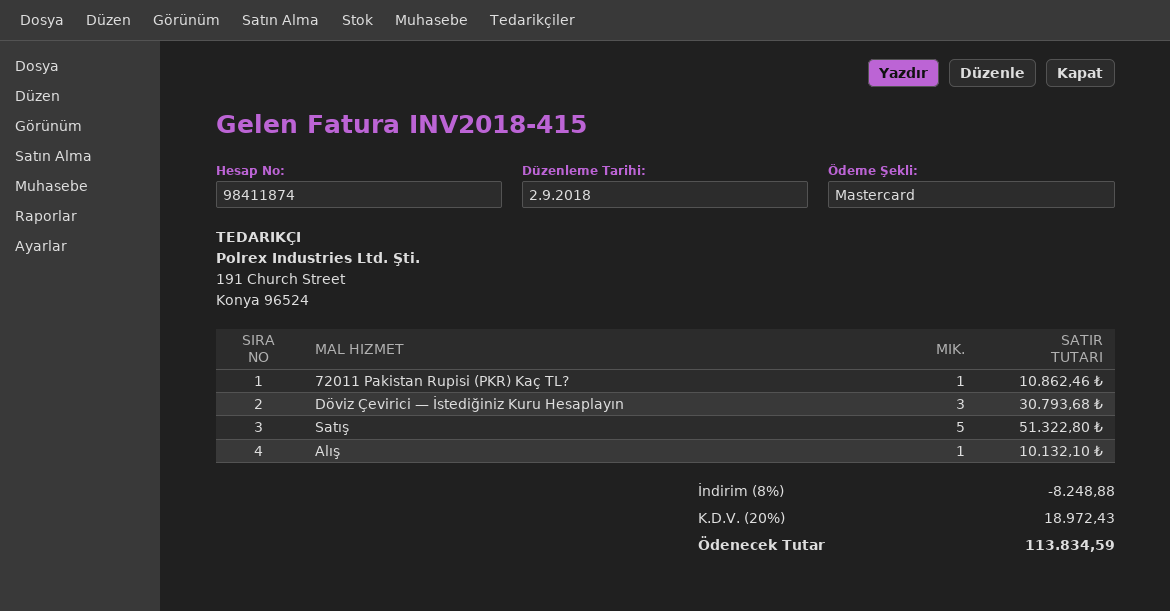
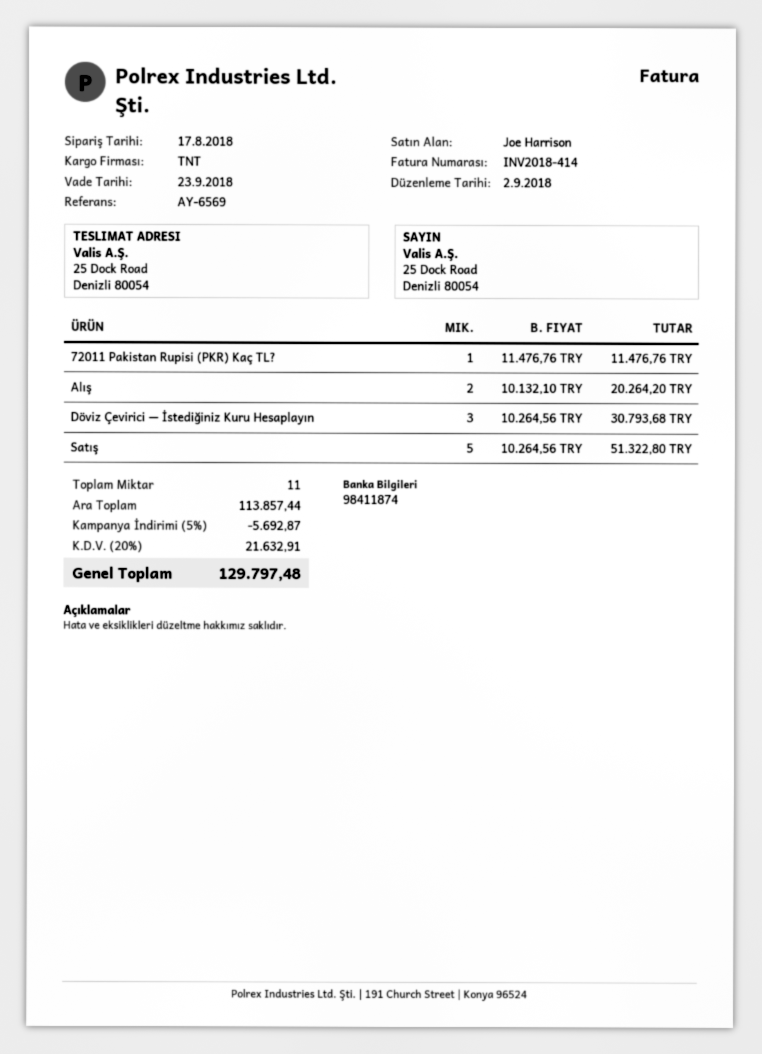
invoice number: INV2018-415 -> INV2018-414
72011 Pakistan Rupisi (PKR) Kaç TL?: 1 for 10862.46 -> 1 for 11476.76
Alış: 1 for 10132.10 -> 2 for 20264.20
discount: 8% = 8248.88 -> 5% = 5692.87
tax: 20% = 18972.43 -> 20% = 21632.91
total: 113834.59 -> 129797.48

